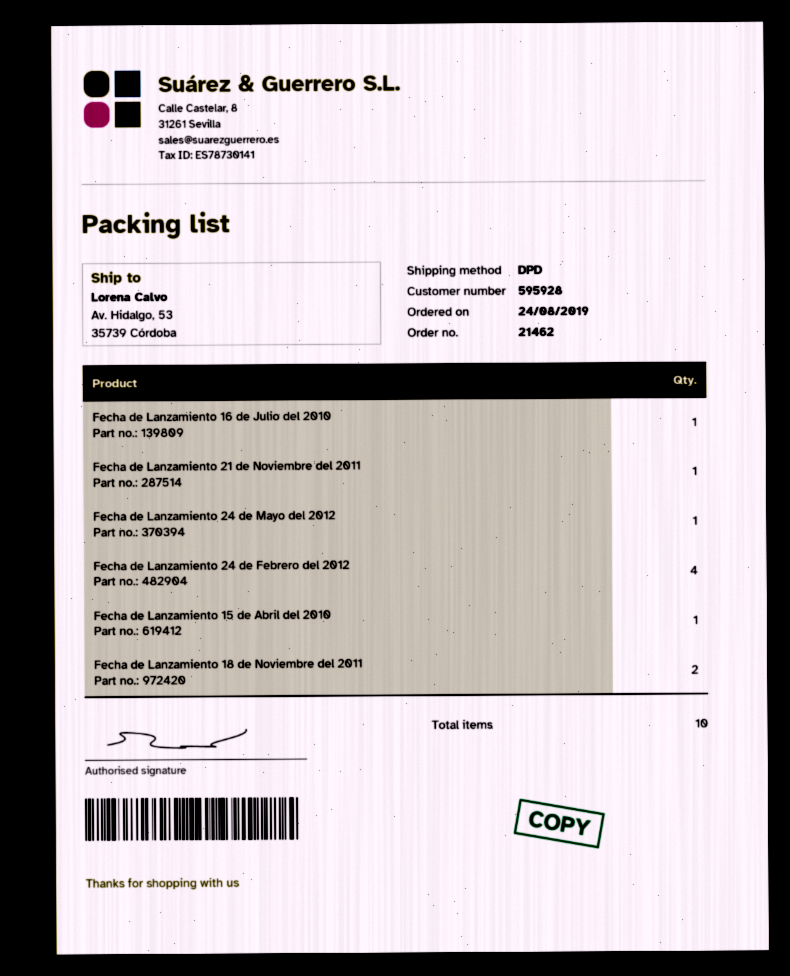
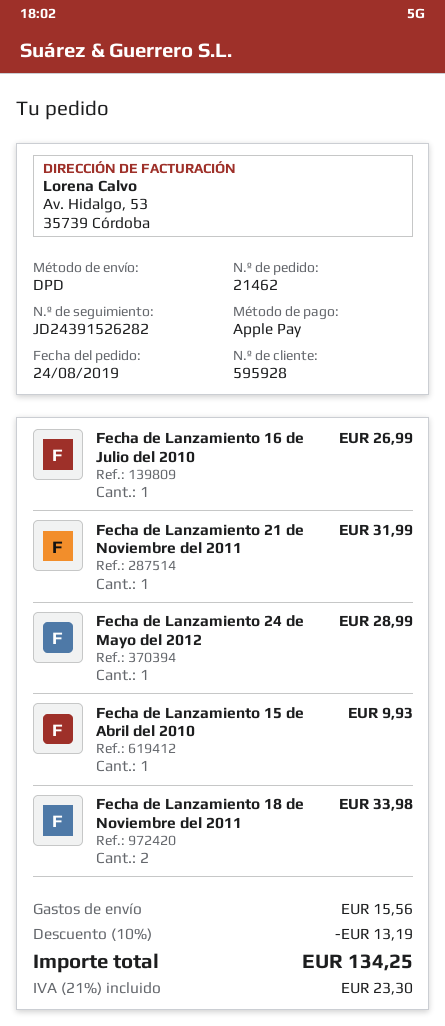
Fecha de Lanzamiento 24 de Febrero del 2012: 4 -> none

